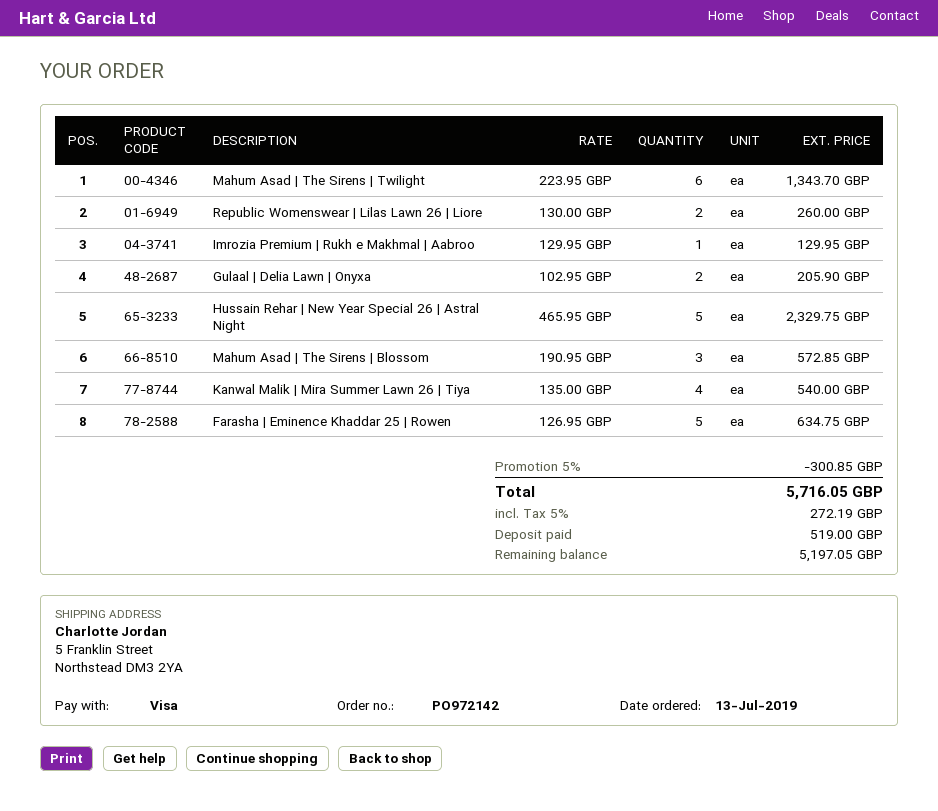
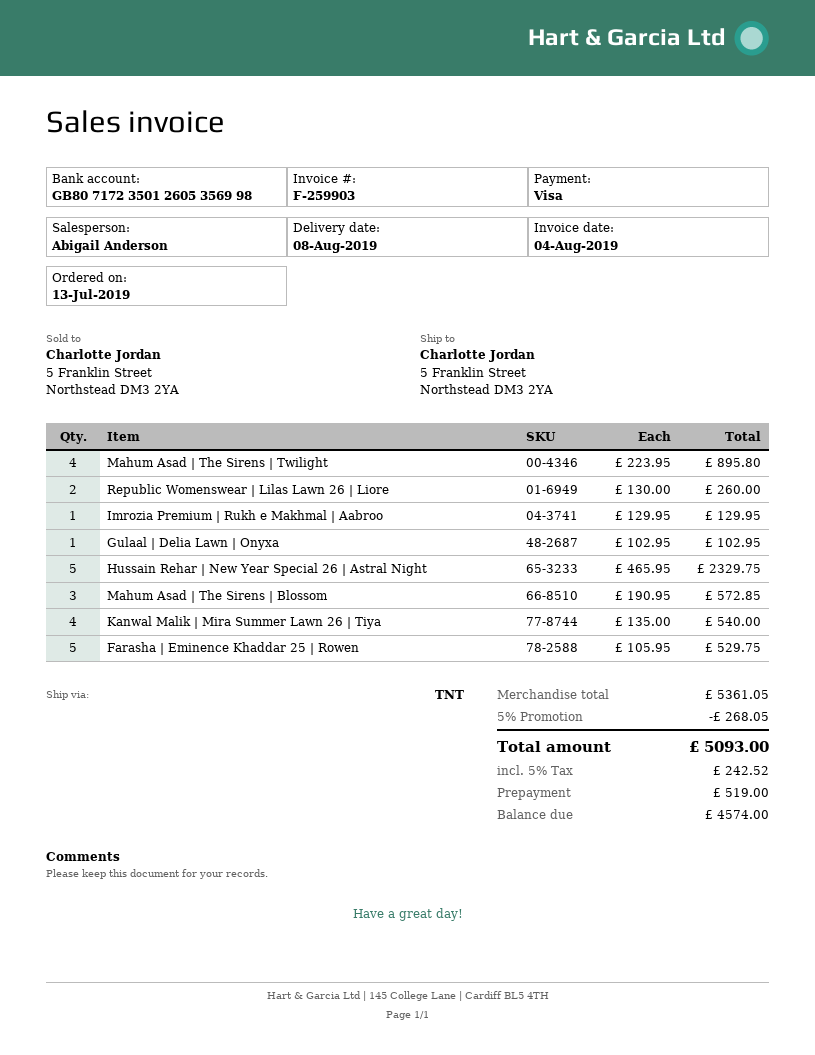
Mahum Asad | The Sirens | Twilight: 6 x 223.95 = 1343.70 -> 4 x 223.95 = 895.80
Gulaal | Delia Lawn | Onyxa: 2 x 102.95 = 205.90 -> 1 x 102.95 = 102.95
Farasha | Eminence Khaddar 25 | Rowen: 5 x 126.95 = 634.75 -> 5 x 105.95 = 529.75
discount: 5% = 300.85 -> 5% = 268.05
tax: 5% = 272.19 -> 5% = 242.52
total: 5716.05 -> 5093.00
balance: 5197.05 -> 4574.00

